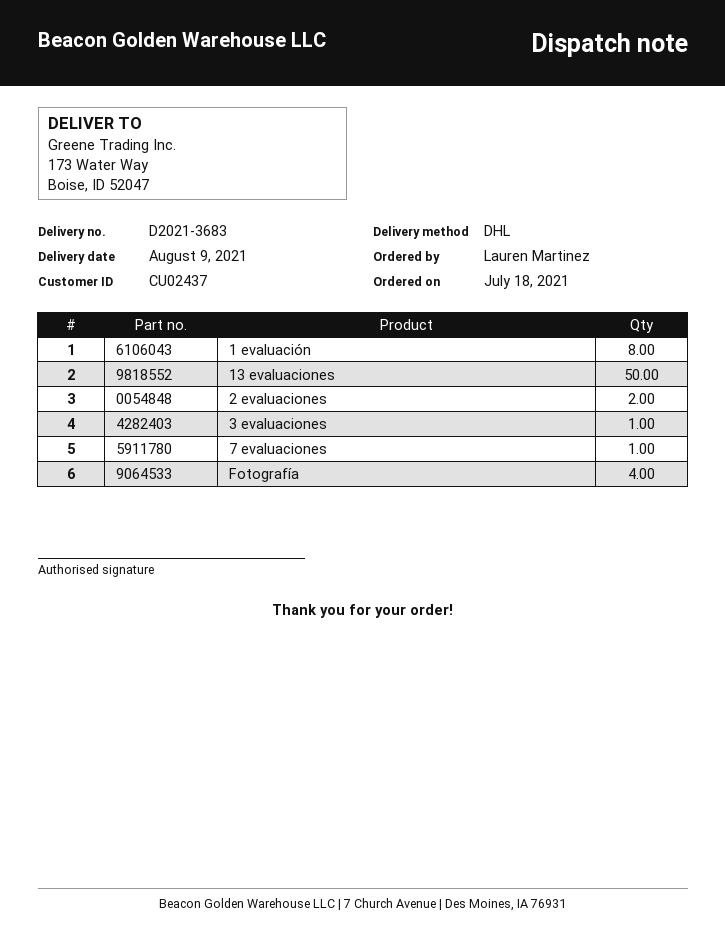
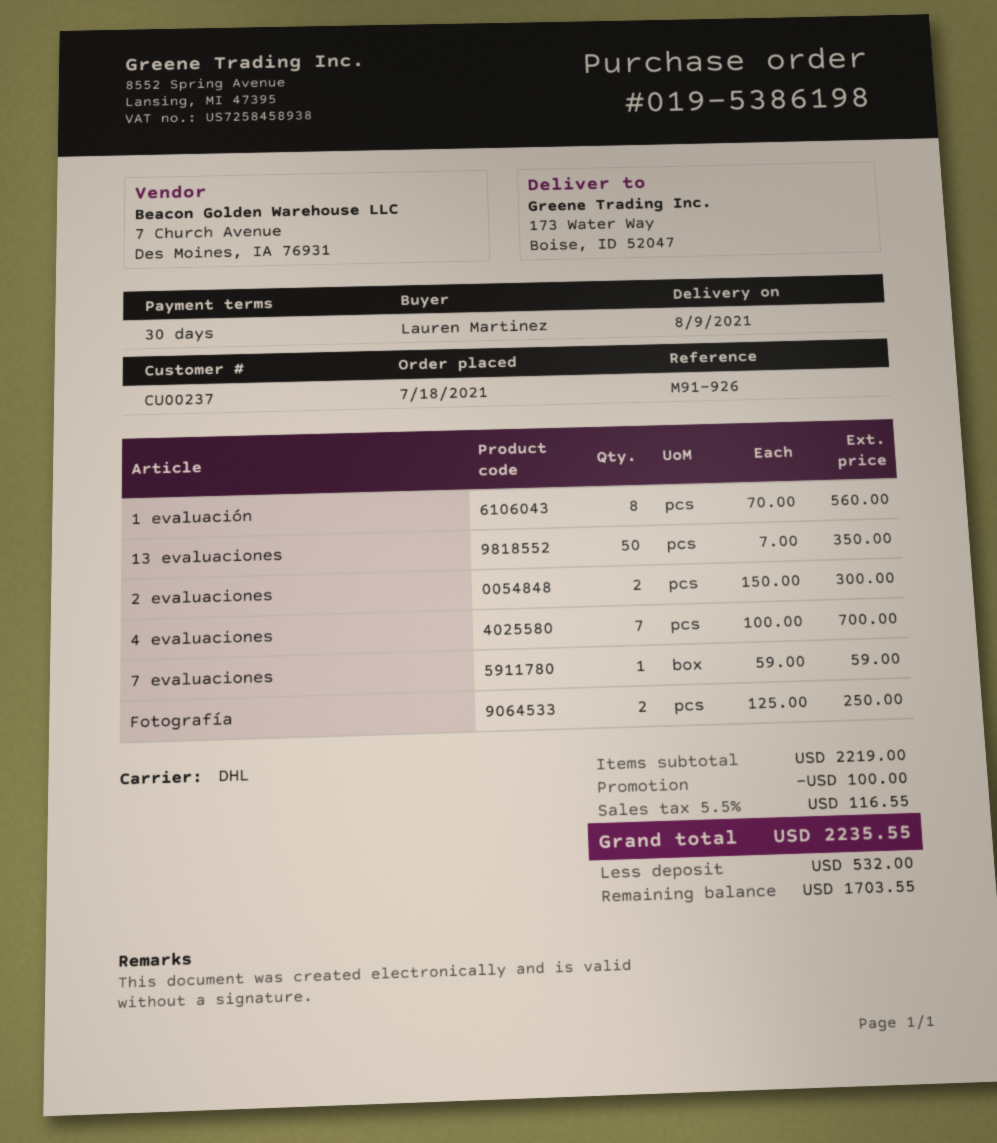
customer number: CU02437 -> CU00237
3 evaluaciones: 1 -> none
Fotografía: 4 -> 2
4 evaluaciones: none -> 7

